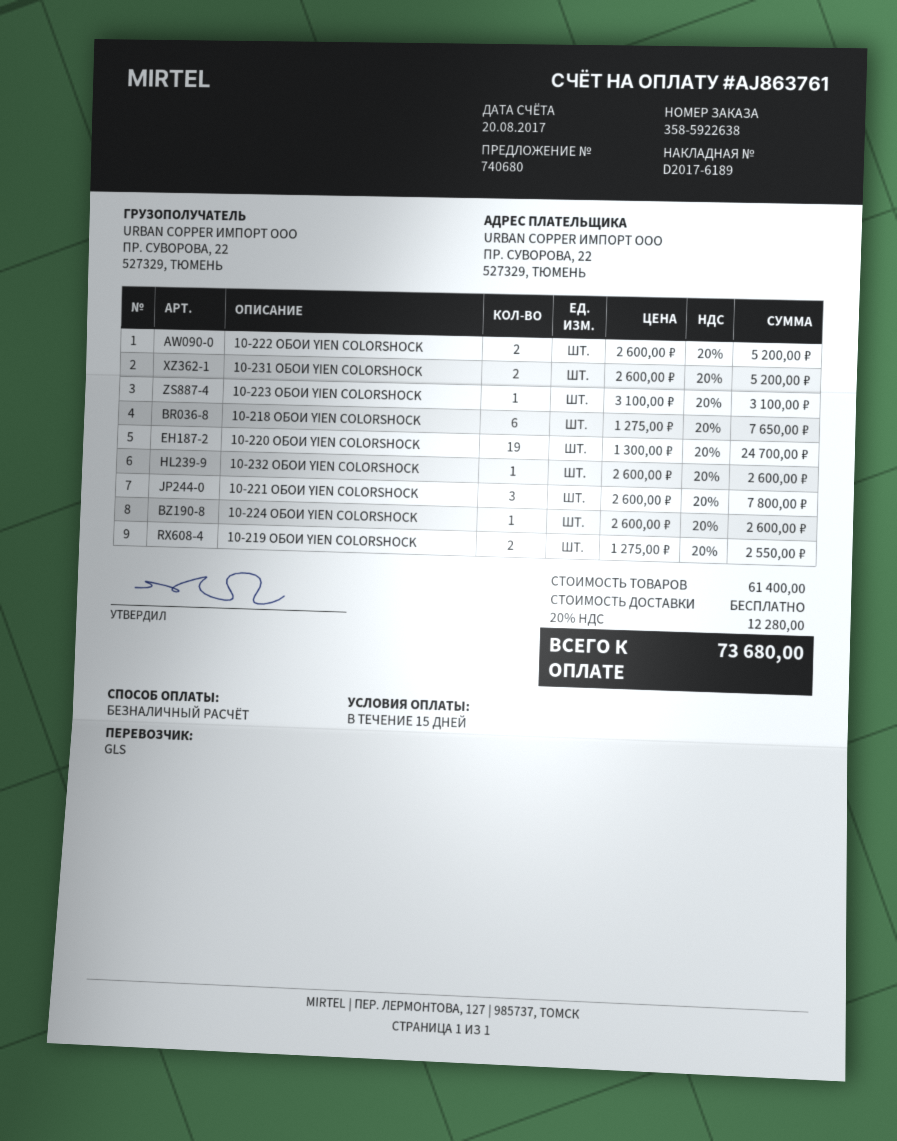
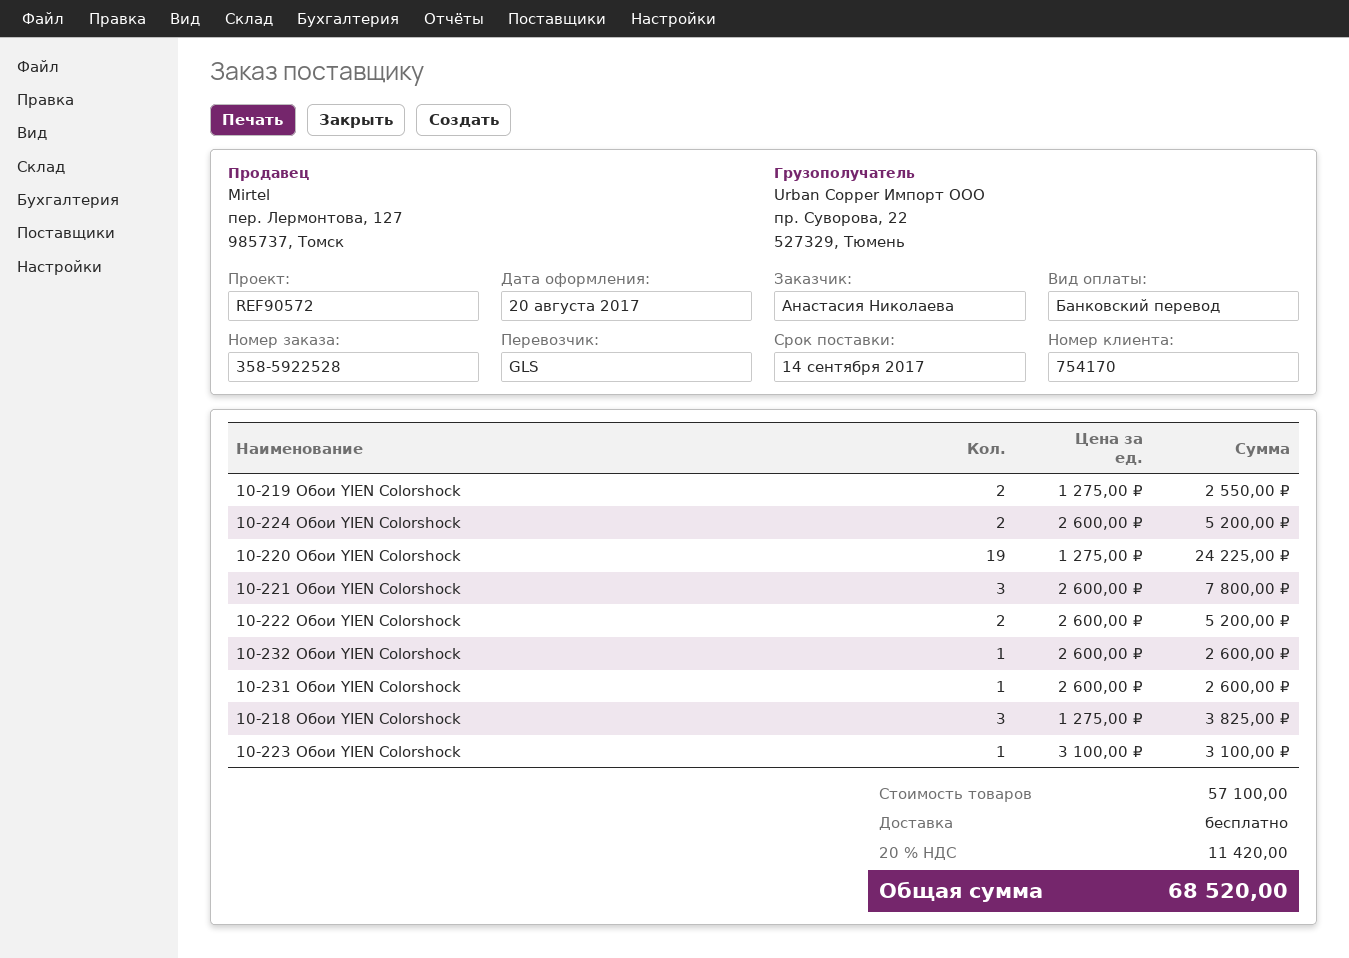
order number: 358-5922638 -> 358-5922528
10-231 ОБОИ YIEN COLORSHOCK: 2 x 2600.00 = 5200.00 -> 1 x 2600.00 = 2600.00
10-218 ОБОИ YIEN COLORSHOCK: 6 x 1275.00 = 7650.00 -> 3 x 1275.00 = 3825.00
10-220 ОБОИ YIEN COLORSHOCK: 19 x 1300.00 = 24700.00 -> 19 x 1275.00 = 24225.00
10-224 ОБОИ YIEN COLORSHOCK: 1 x 2600.00 = 2600.00 -> 2 x 2600.00 = 5200.00
subtotal: 61400.00 -> 57100.00
tax: 20% = 12280.00 -> 20% = 11420.00
total: 73680.00 -> 68520.00

